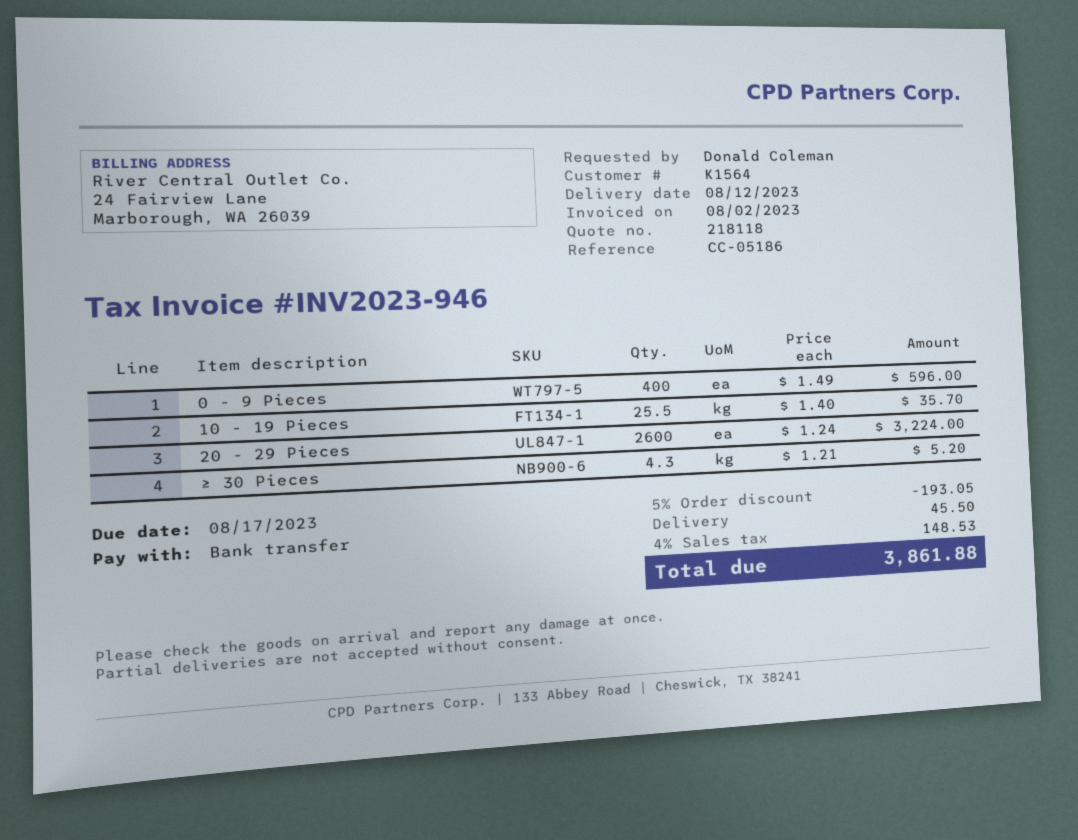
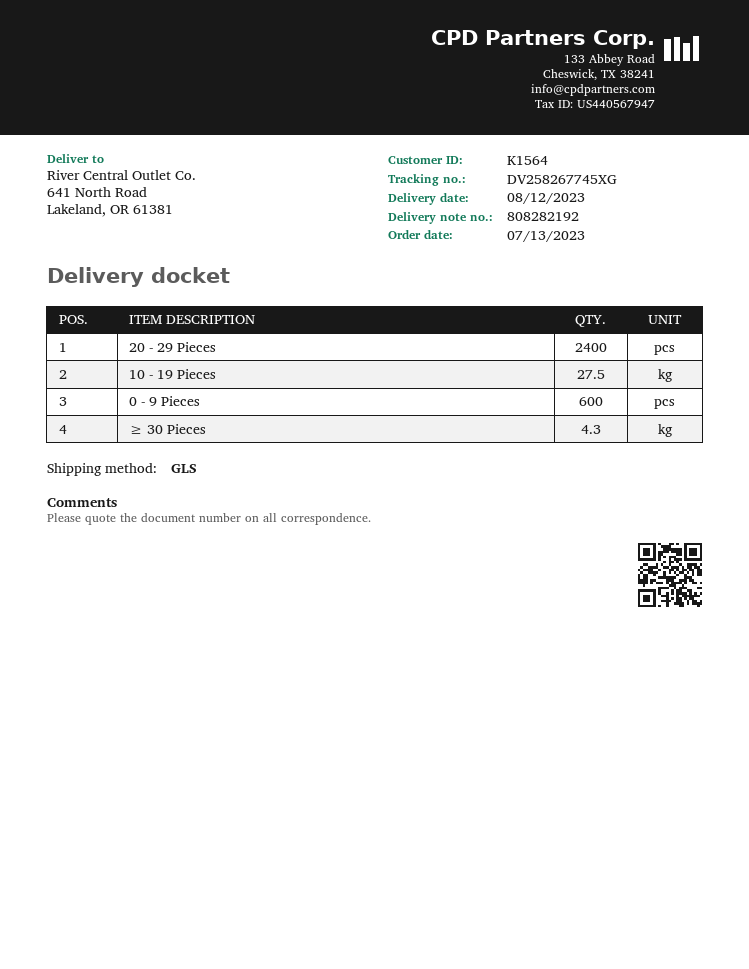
0 - 9 Pieces: 400 -> 600
10 - 19 Pieces: 25.5 -> 27.5
20 - 29 Pieces: 2600 -> 2400

